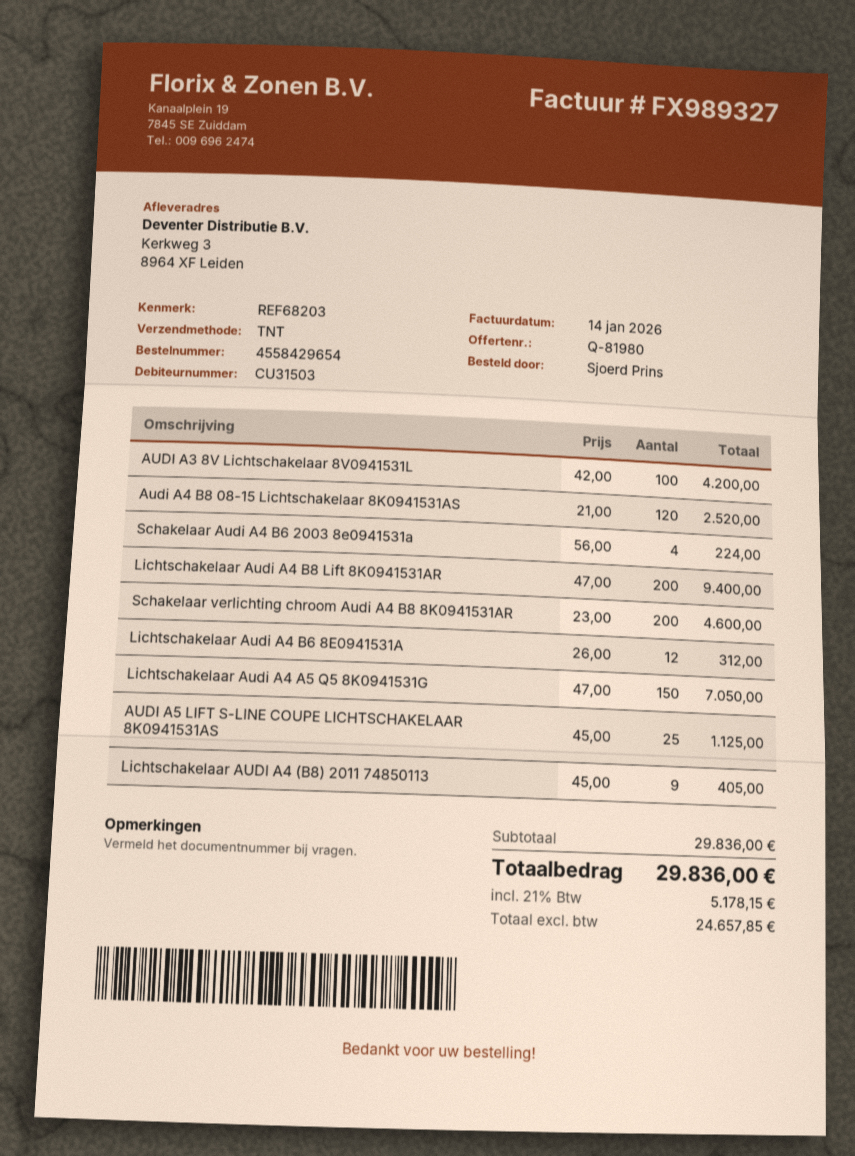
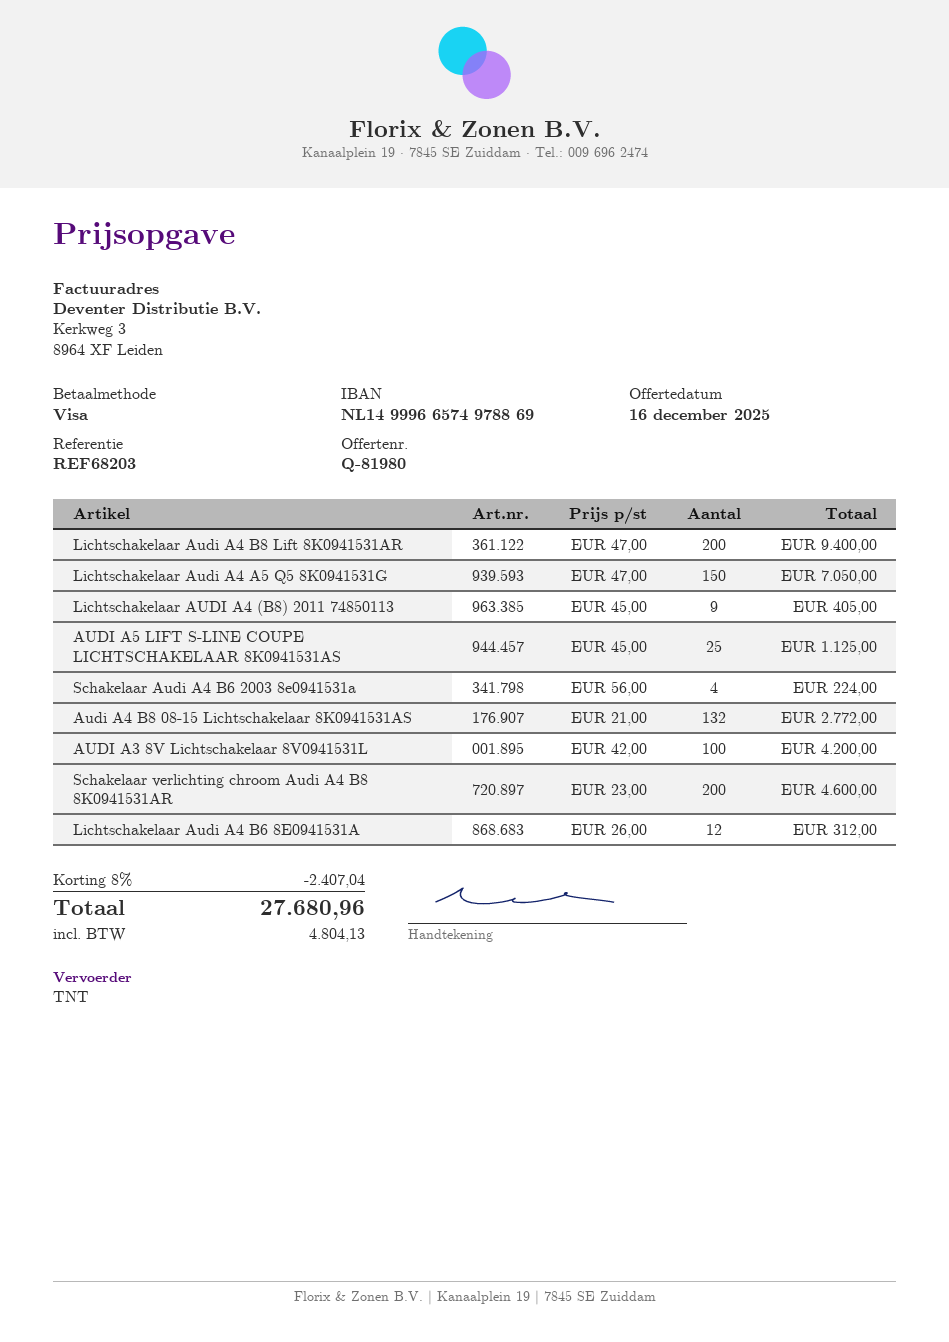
Audi A4 B8 08-15 Lichtschakelaar 8K0941531AS: 120 x 21.00 = 2520.00 -> 132 x 21.00 = 2772.00
discount: none -> 8% = 2407.04
tax: 5178.15 -> 4804.13
total: 29836.00 -> 27680.96

